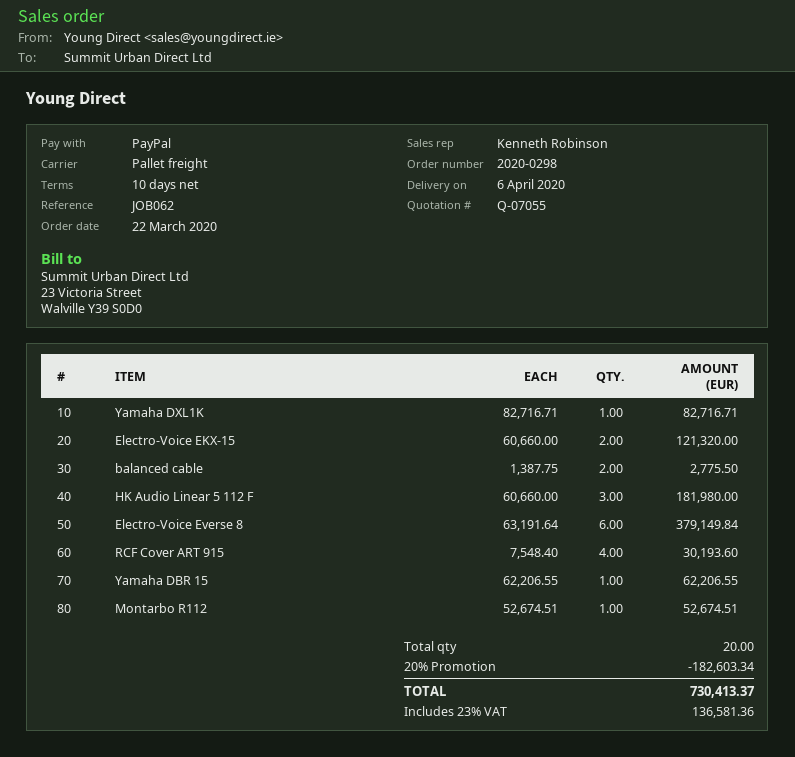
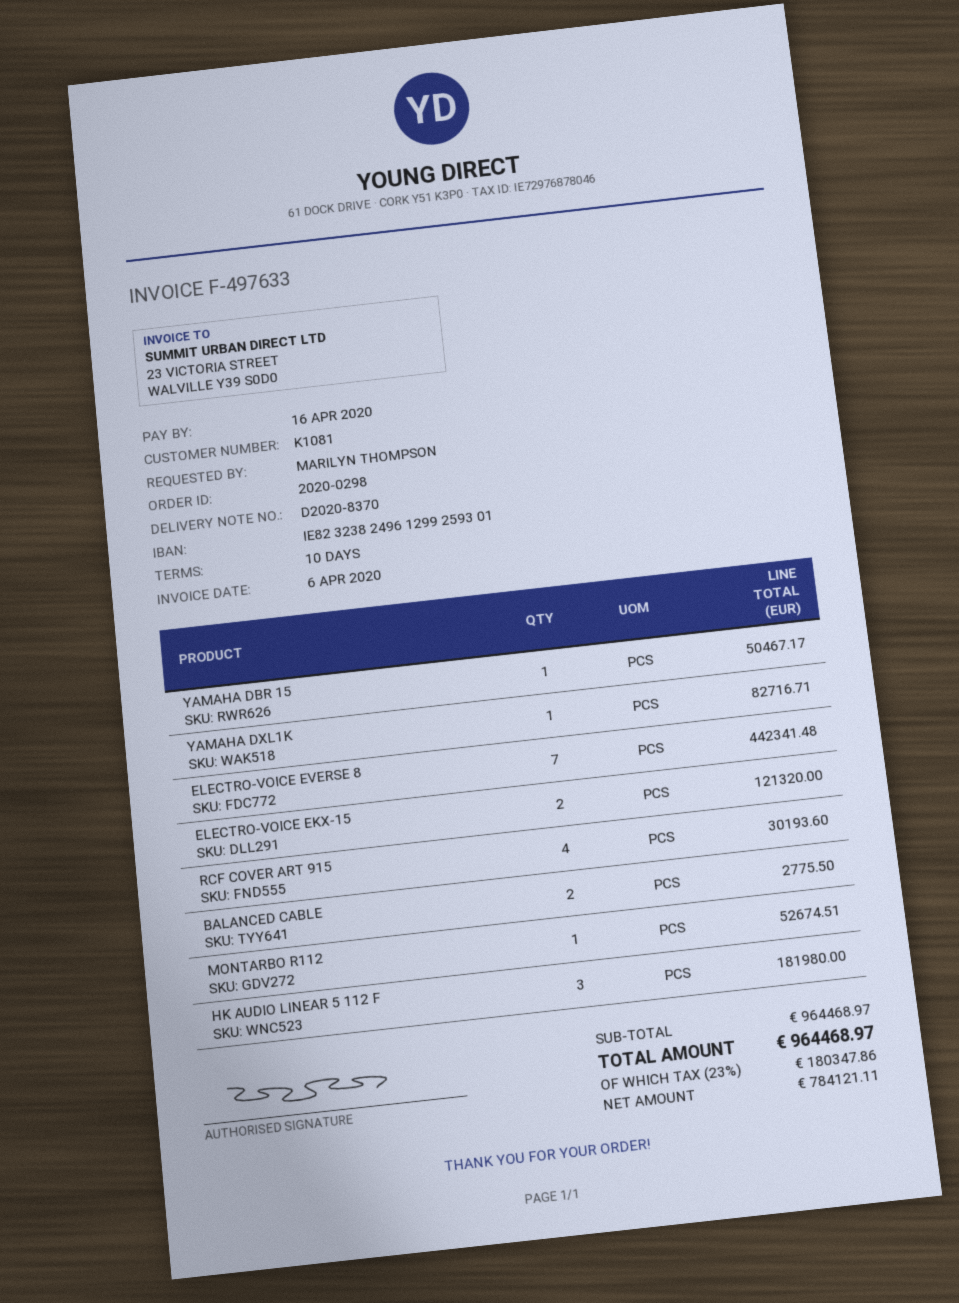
Electro-Voice Everse 8: 6 for 379149.84 -> 7 for 442341.48
Yamaha DBR 15: 1 for 62206.55 -> 1 for 50467.17
discount: 20% = 182603.34 -> none
tax: 23% = 136581.36 -> 23% = 180347.86
total: 730413.37 -> 964468.97

